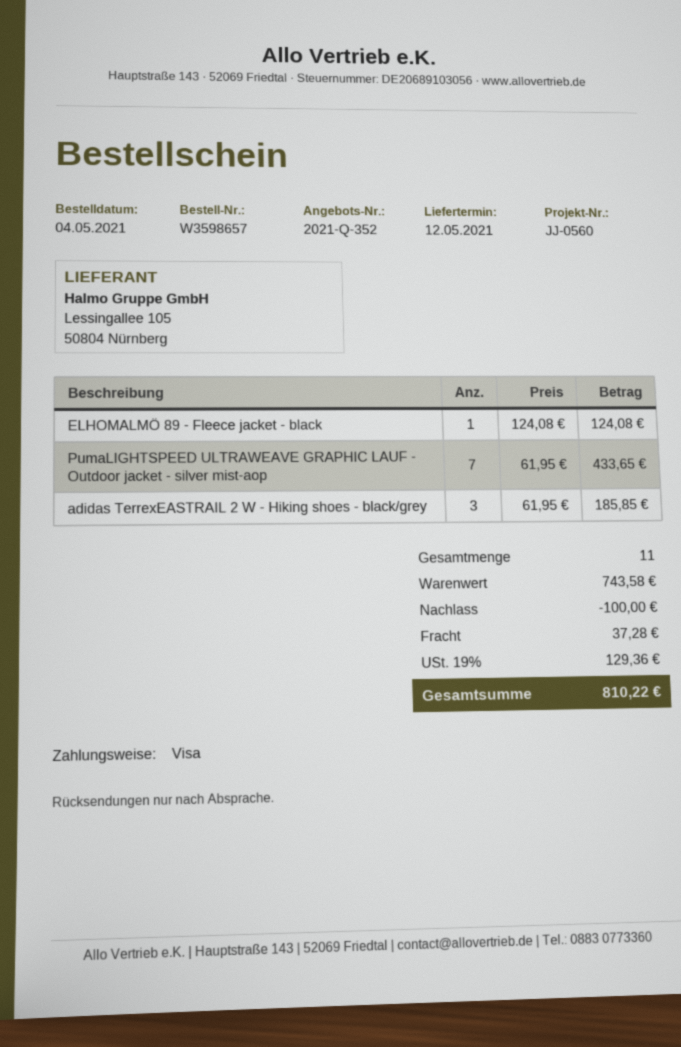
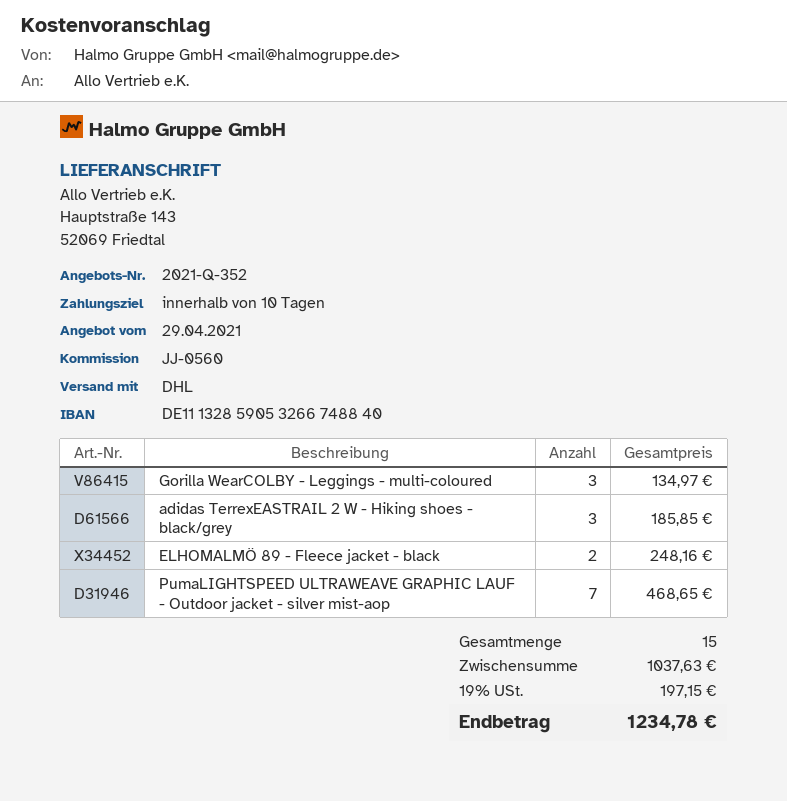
ELHOMALMÖ 89 - Fleece jacket - black: 1 for 124.08 -> 2 for 248.16
PumaLIGHTSPEED ULTRAWEAVE GRAPHIC LAUF - Outdoor jacket - silver mist-aop: 7 for 433.65 -> 7 for 468.65
Gorilla WearCOLBY - Leggings - multi-coloured: none -> 3 for 134.97
total quantity: 11 -> 15
subtotal: 743.58 -> 1037.63
discount: 100.00 -> none
shipping: 37.28 -> none
tax: 19% = 129.36 -> 19% = 197.15
total: 810.22 -> 1234.78

